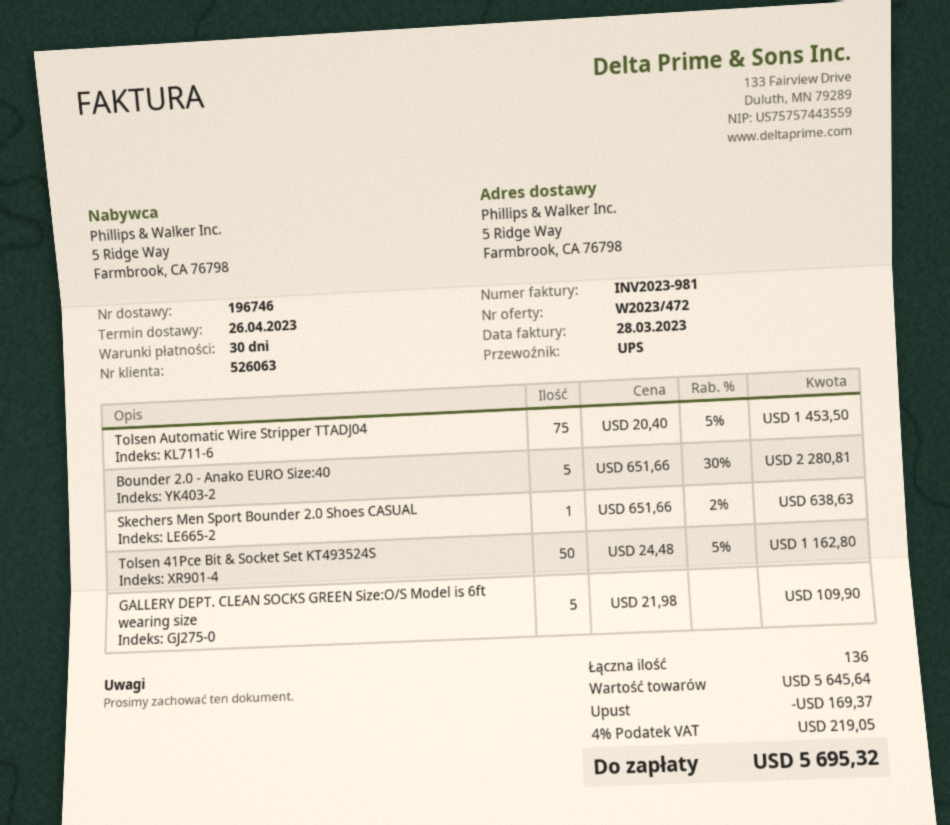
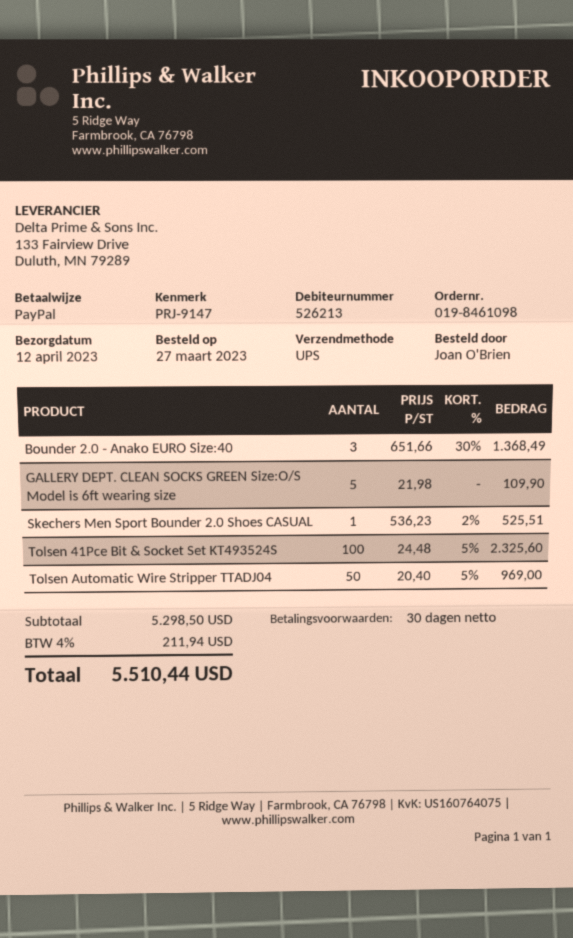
delivery date: 2023-04-26 -> 2023-04-12
customer number: 526063 -> 526213
Tolsen Automatic Wire Stripper TTADJ04: 75 x 20.40 - 5% = 1453.50 -> 50 x 20.40 - 5% = 969.00
Bounder 2.0 - Anako EURO Size:40: 5 x 651.66 - 30% = 2280.81 -> 3 x 651.66 - 30% = 1368.49
Skechers Men Sport Bounder 2.0 Shoes CASUAL: 1 x 651.66 - 2% = 638.63 -> 1 x 536.23 - 2% = 525.51
Tolsen 41Pce Bit & Socket Set KT493524S: 50 x 24.48 - 5% = 1162.80 -> 100 x 24.48 - 5% = 2325.60
subtotal: 5645.64 -> 5298.50
discount: 169.37 -> none
tax: 4% = 219.05 -> 4% = 211.94
total: 5695.32 -> 5510.44

